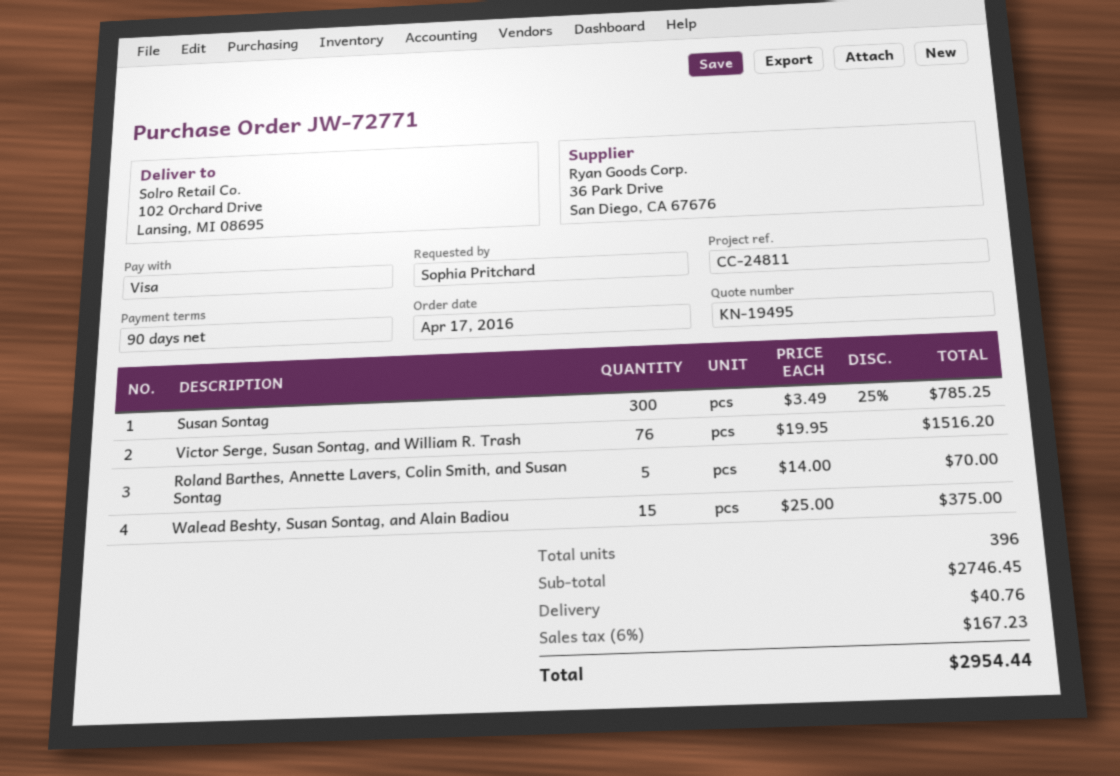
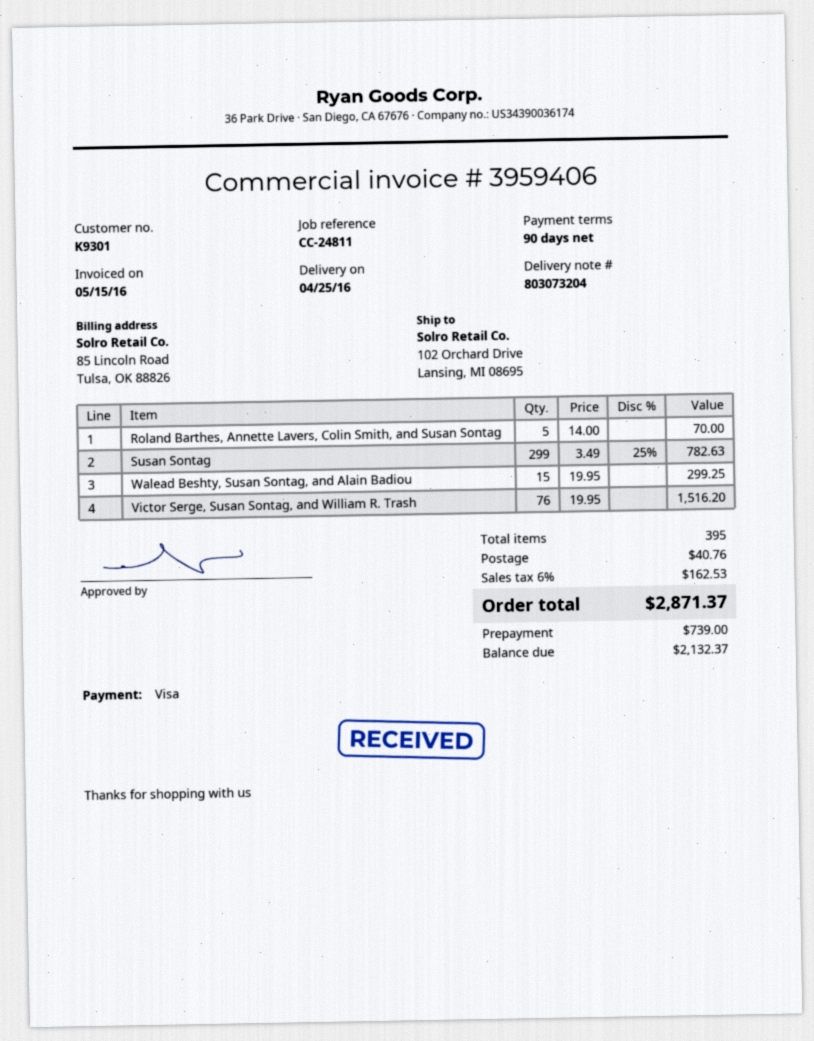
Susan Sontag: 300 x 3.49 - 25% = 785.25 -> 299 x 3.49 - 25% = 782.63
Walead Beshty, Susan Sontag, and Alain Badiou: 15 x 25.00 = 375.00 -> 15 x 19.95 = 299.25
total quantity: 396 -> 395
tax: 6% = 167.23 -> 6% = 162.53
total: 2954.44 -> 2871.37

